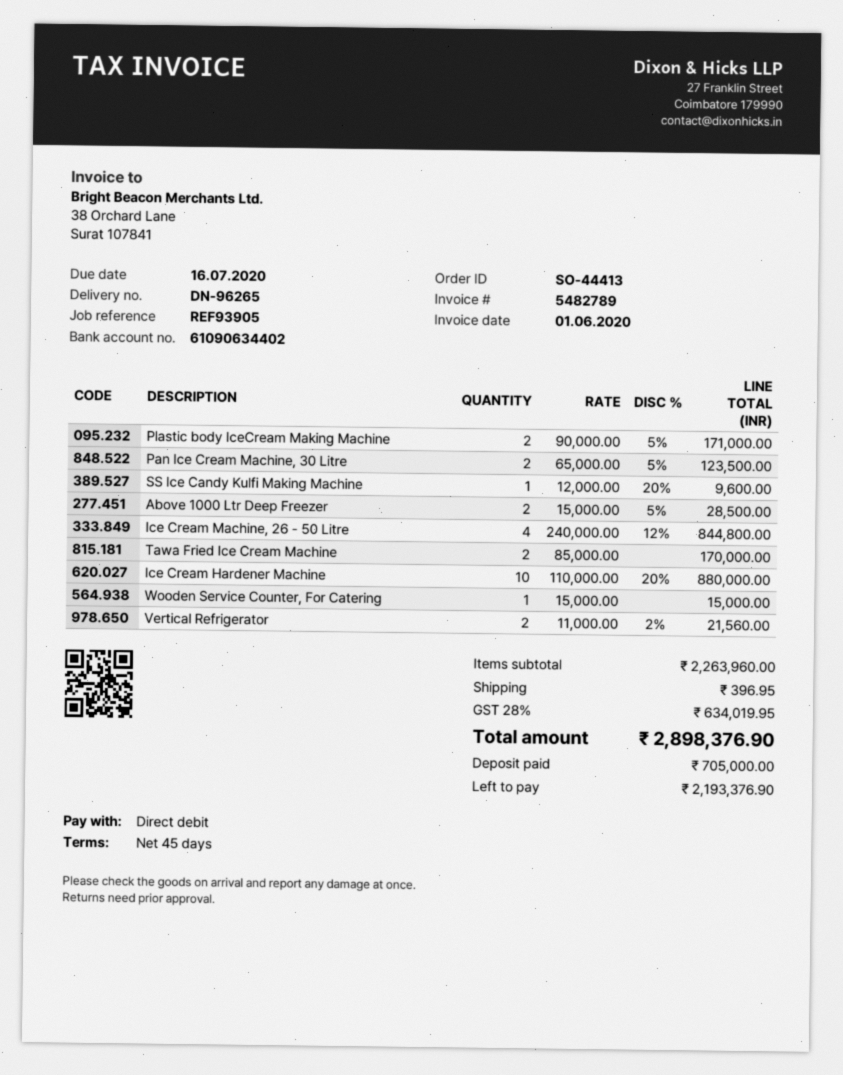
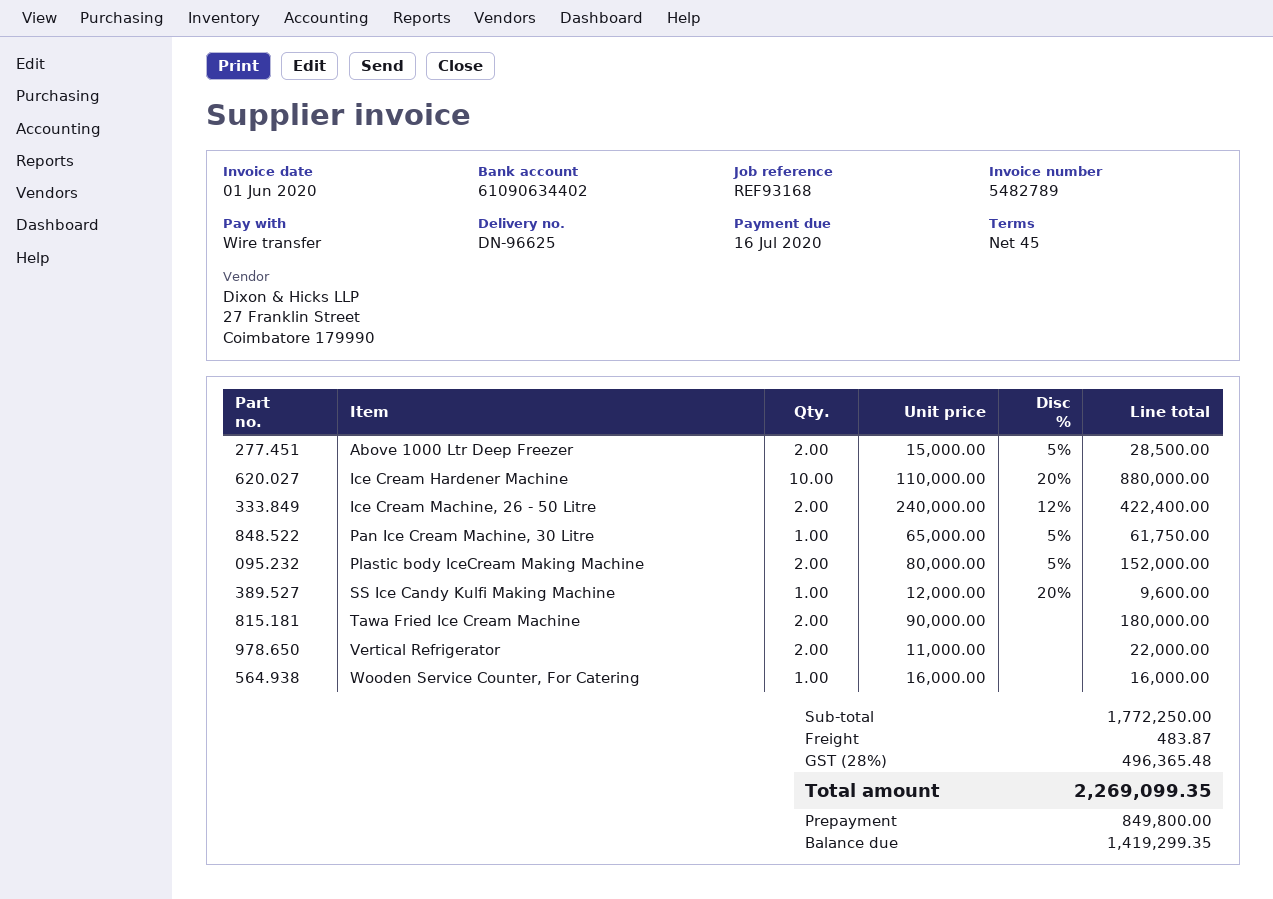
delivery note number: DN-96265 -> DN-96625
reference: REF93905 -> REF93168
payment method: direct debit -> bank transfer
Plastic body IceCream Making Machine: 2 x 90000.00 - 5% = 171000.00 -> 2 x 80000.00 - 5% = 152000.00
Pan Ice Cream Machine, 30 Litre: 2 x 65000.00 - 5% = 123500.00 -> 1 x 65000.00 - 5% = 61750.00
Ice Cream Machine, 26 - 50 Litre: 4 x 240000.00 - 12% = 844800.00 -> 2 x 240000.00 - 12% = 422400.00
Tawa Fried Ice Cream Machine: 2 x 85000.00 = 170000.00 -> 2 x 90000.00 = 180000.00
Wooden Service Counter, For Catering: 1 x 15000.00 = 15000.00 -> 1 x 16000.00 = 16000.00
Vertical Refrigerator: 2 x 11000.00 - 2% = 21560.00 -> 2 x 11000.00 = 22000.00
subtotal: 2263960.00 -> 1772250.00
shipping: 396.95 -> 483.87
tax: 28% = 634019.95 -> 28% = 496365.48
total: 2898376.90 -> 2269099.35
deposit: 705000.00 -> 849800.00
balance: 2193376.90 -> 1419299.35

